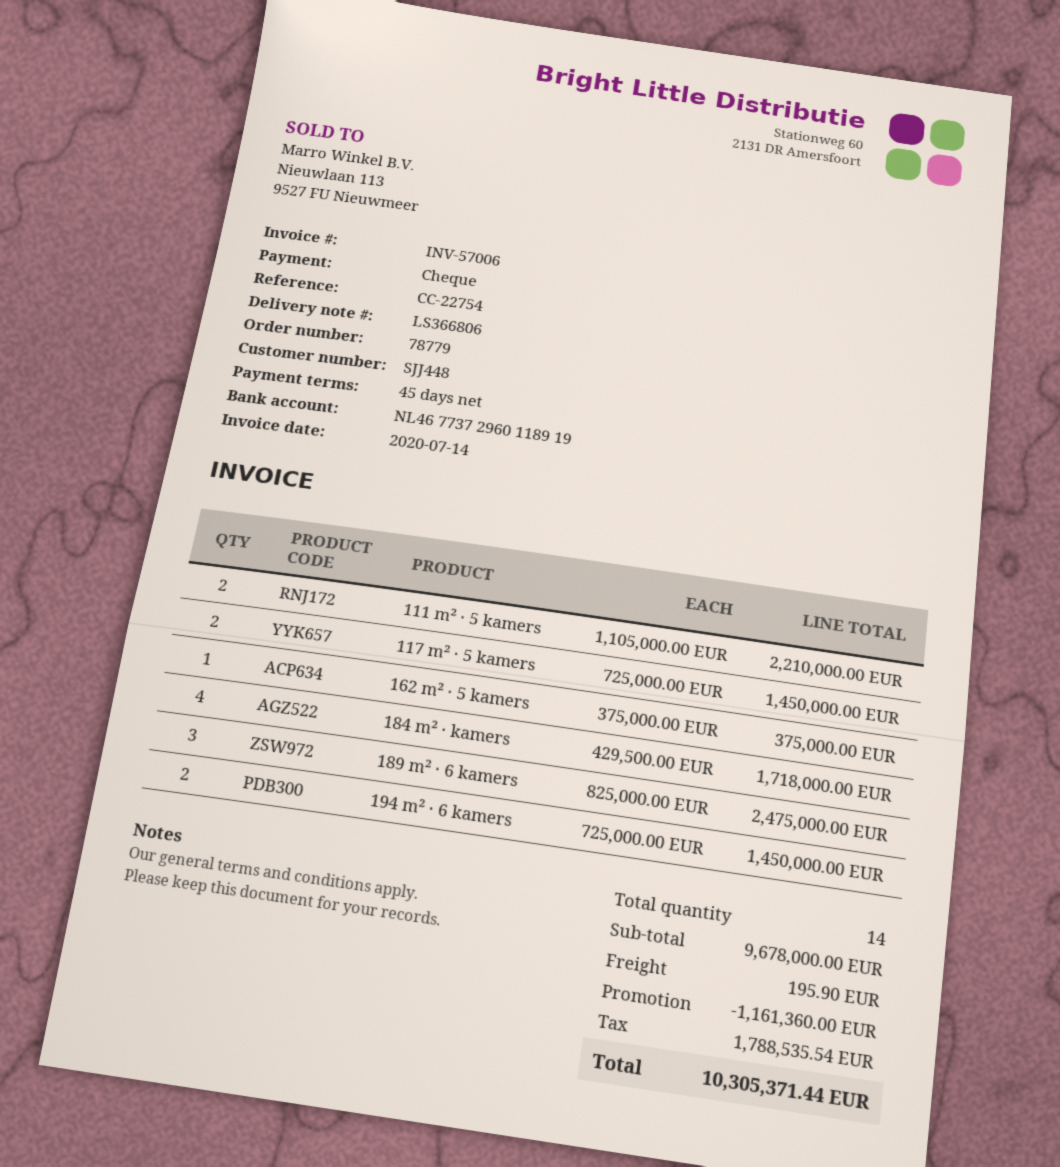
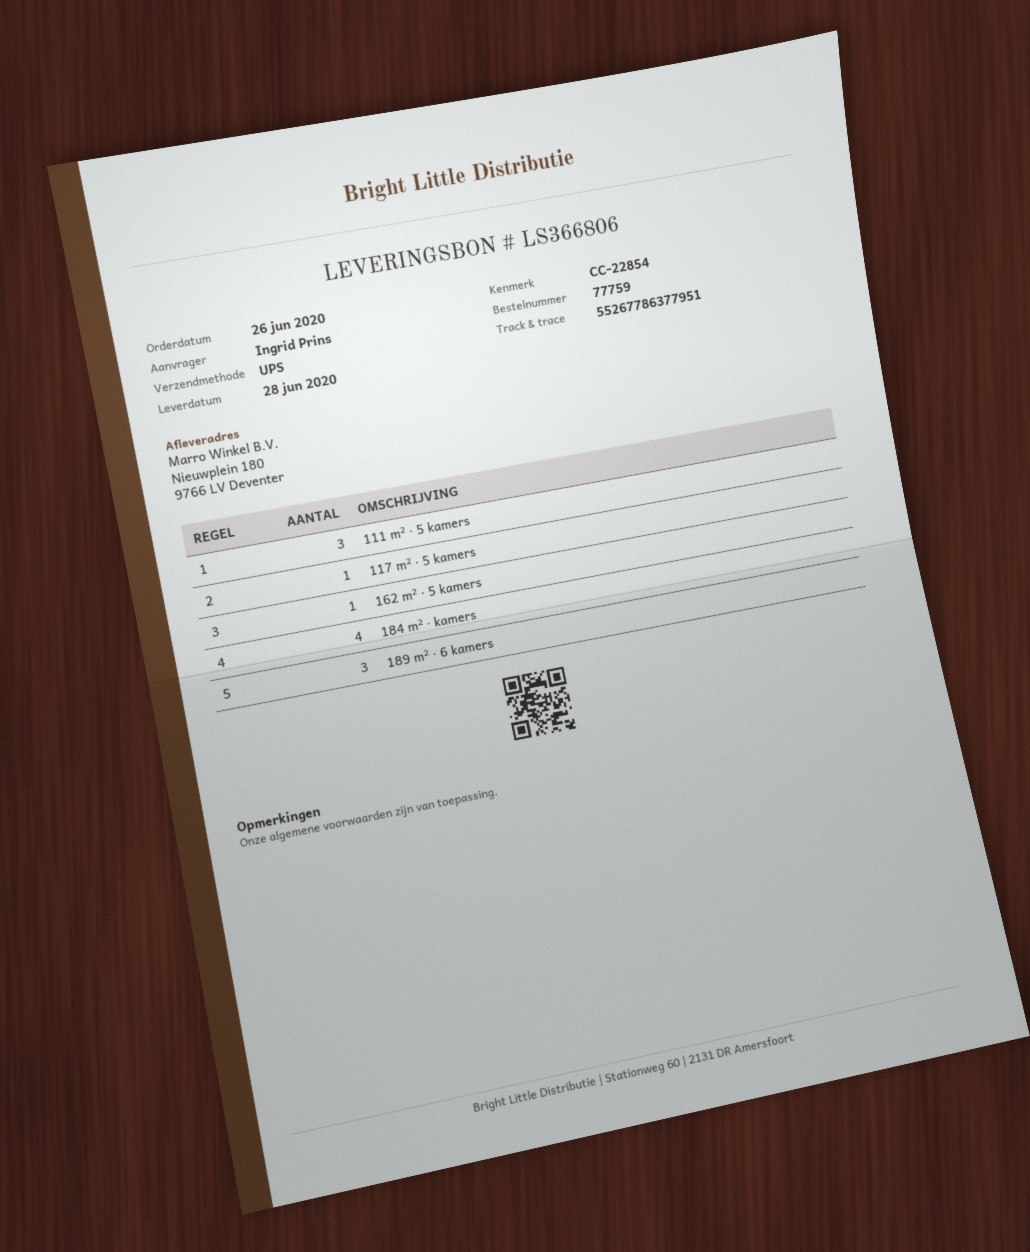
order number: 78779 -> 77759
reference: CC-22754 -> CC-22854
111 m² · 5 kamers: 2 -> 3
117 m² · 5 kamers: 2 -> 1
194 m² · 6 kamers: 2 -> none

